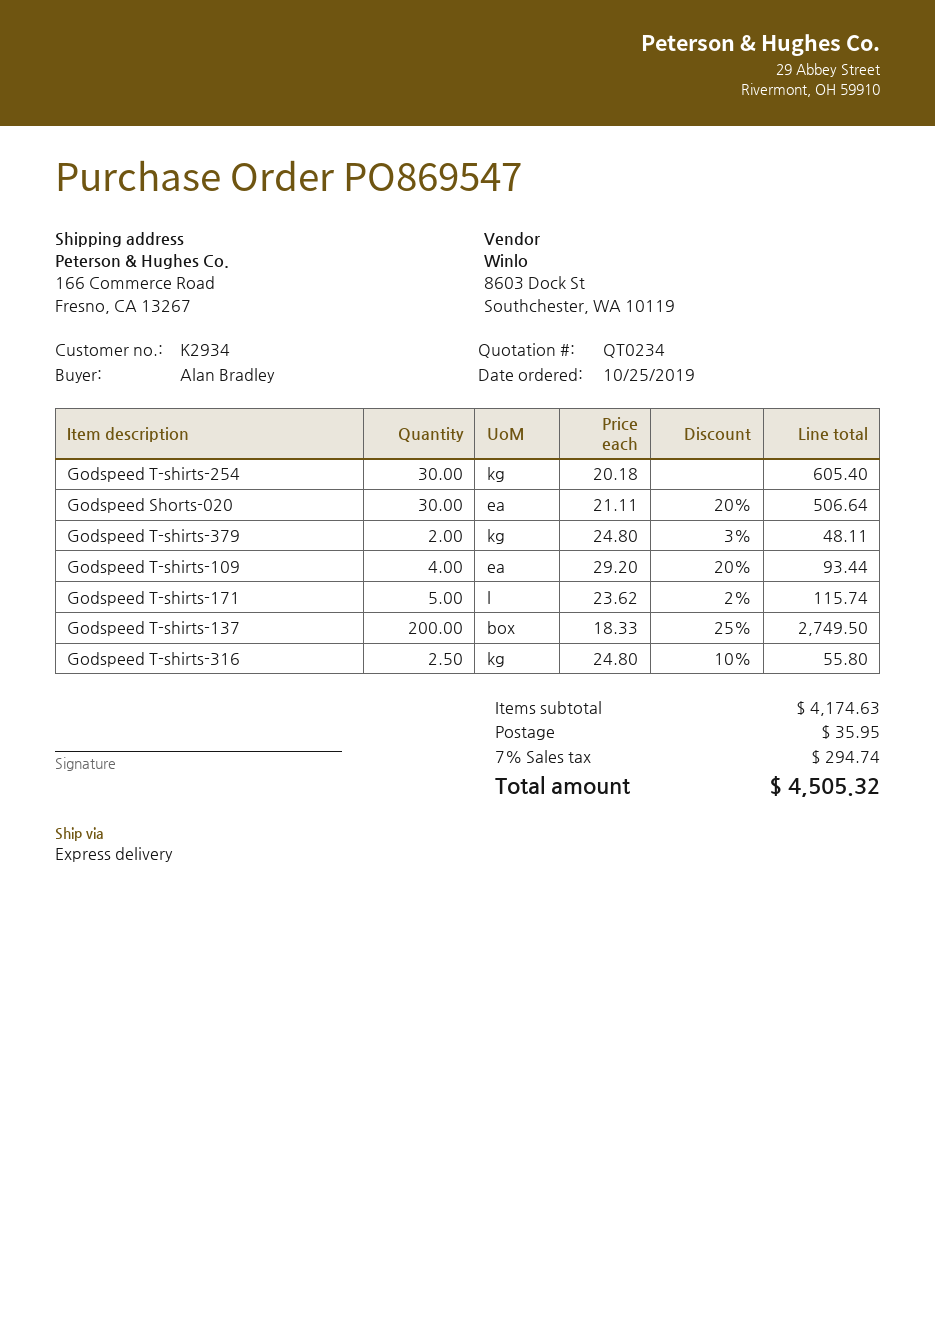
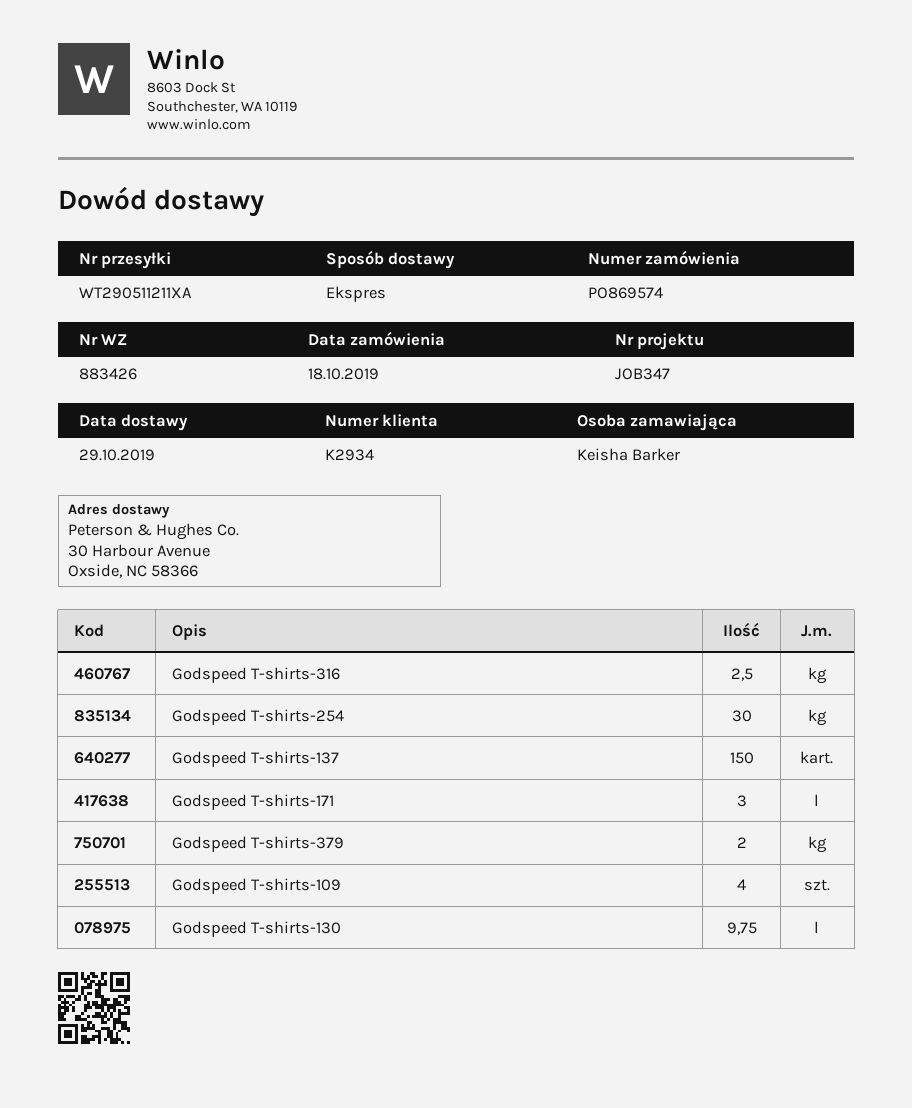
order number: PO869547 -> PO869574
order date: 2019-10-25 -> 2019-10-18
ordered by: Alan Bradley -> Keisha Barker
ship to: 166 Commerce Road, Fresno, CA 13267 -> 30 Harbour Avenue, Oxside, NC 58366
Godspeed Shorts-020: 30 -> none
Godspeed T-shirts-171: 5 -> 3
Godspeed T-shirts-137: 200 -> 150
Godspeed T-shirts-130: none -> 9.75

